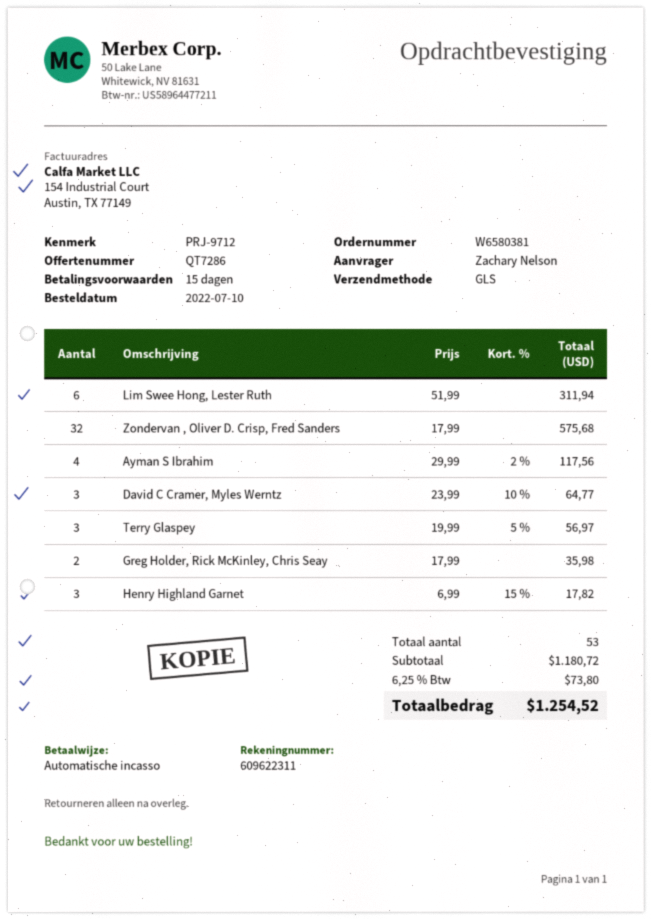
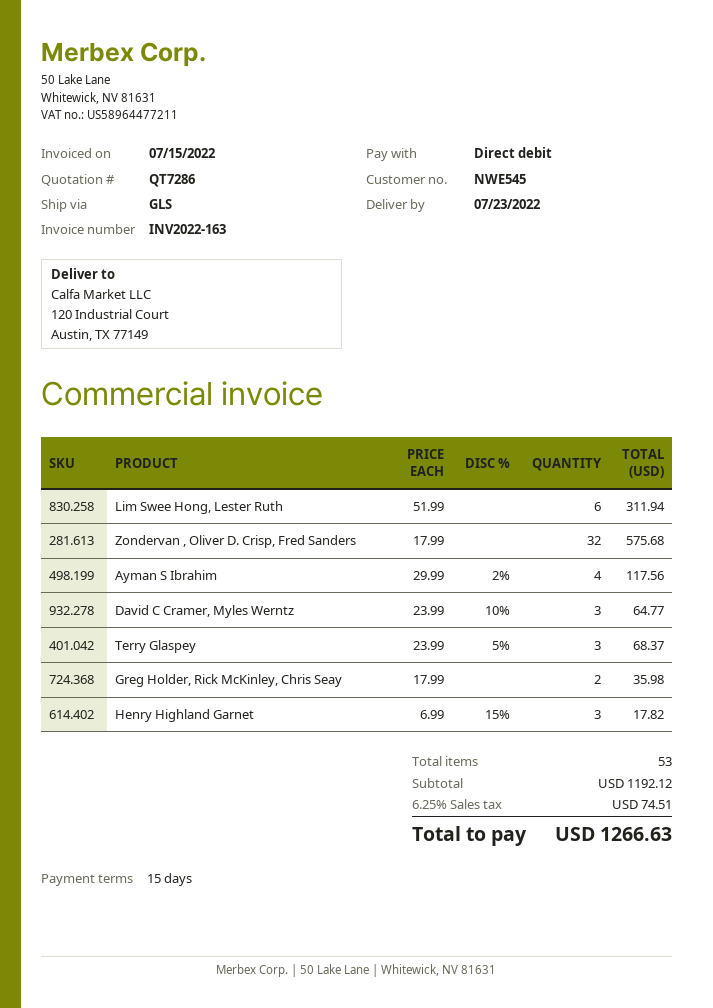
Terry Glaspey: 3 x 19.99 - 5% = 56.97 -> 3 x 23.99 - 5% = 68.37
subtotal: 1180.72 -> 1192.12
tax: 6.25% = 73.80 -> 6.25% = 74.51
total: 1254.52 -> 1266.63

